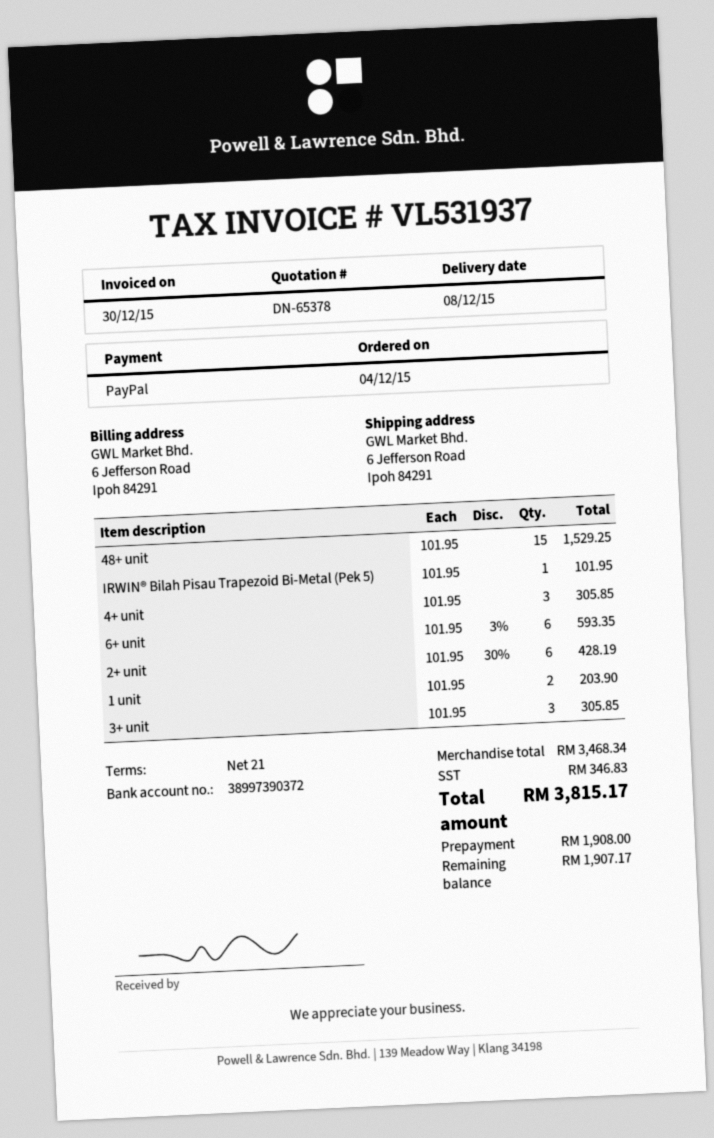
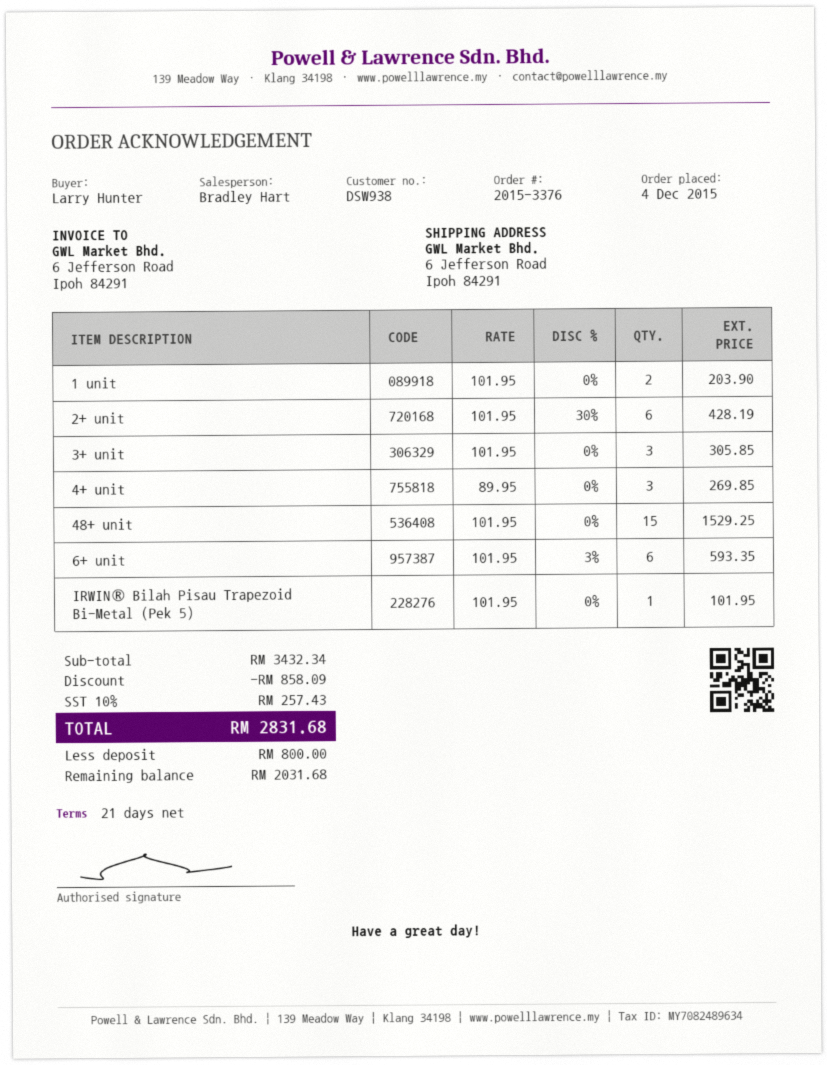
4+ unit: 3 x 101.95 = 305.85 -> 3 x 89.95 = 269.85
subtotal: 3468.34 -> 3432.34
discount: none -> 858.09
tax: 346.83 -> 257.43
total: 3815.17 -> 2831.68
deposit: 1908.00 -> 800.00
balance: 1907.17 -> 2031.68

